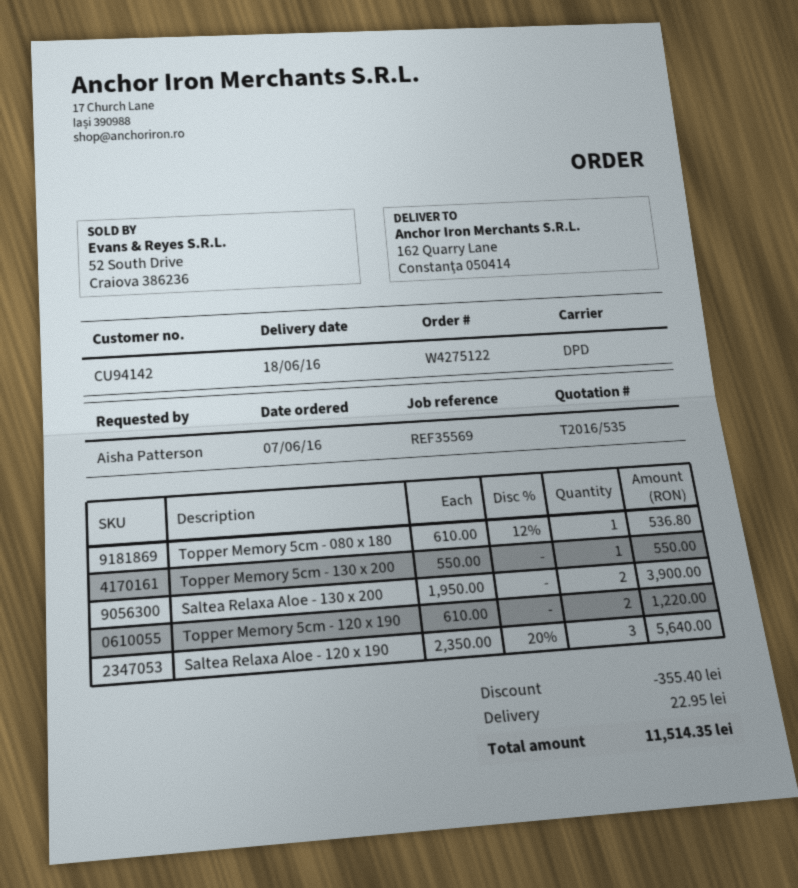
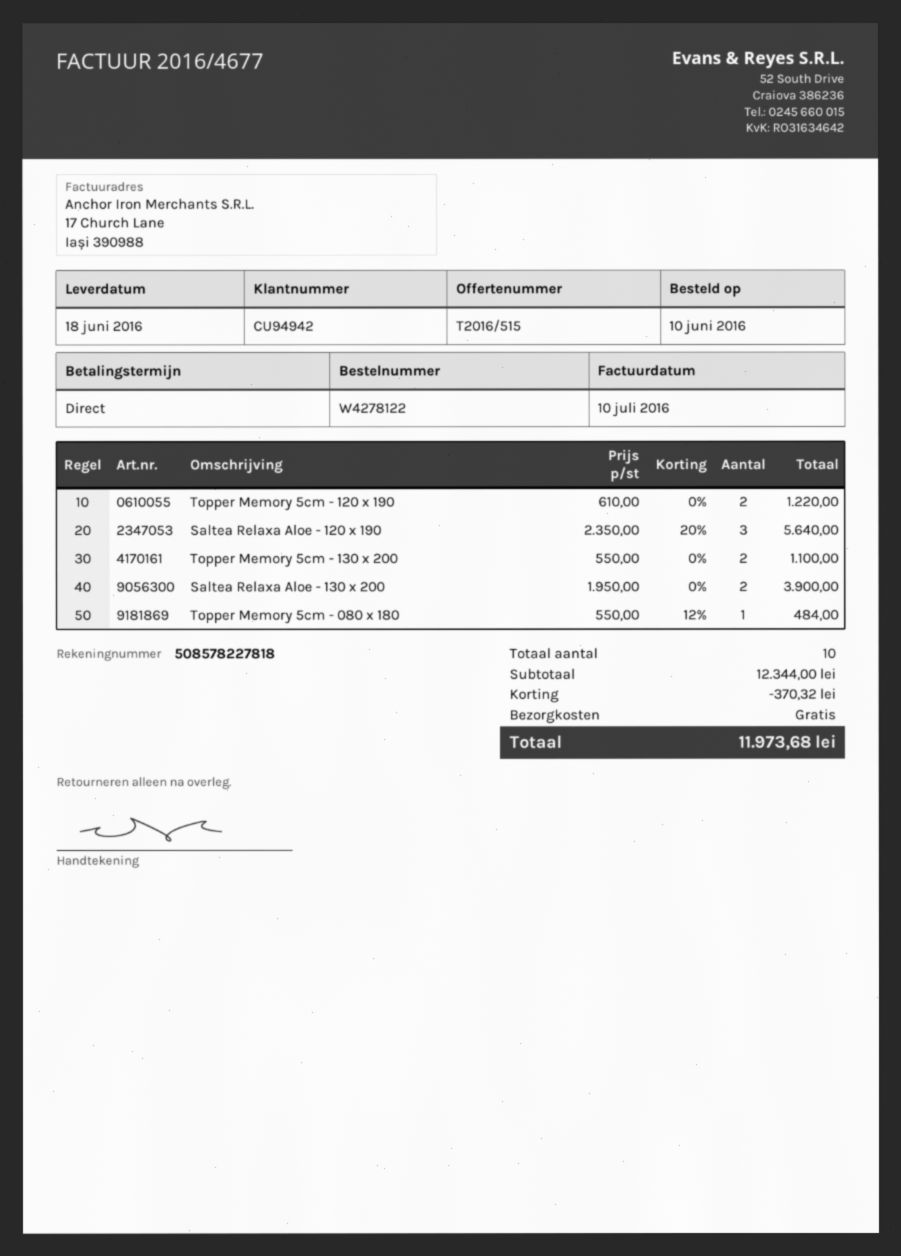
quote number: T2016/535 -> T2016/515
order number: W4275122 -> W4278122
order date: 2016-06-07 -> 2016-06-10
customer number: CU94142 -> CU94942
Topper Memory 5cm - 080 x 180: 1 x 610.00 - 12% = 536.80 -> 1 x 550.00 - 12% = 484.00
Topper Memory 5cm - 130 x 200: 1 x 550.00 = 550.00 -> 2 x 550.00 = 1100.00
discount: 355.40 -> 370.32
shipping: 22.95 -> 0.00
total: 11514.35 -> 11973.68

